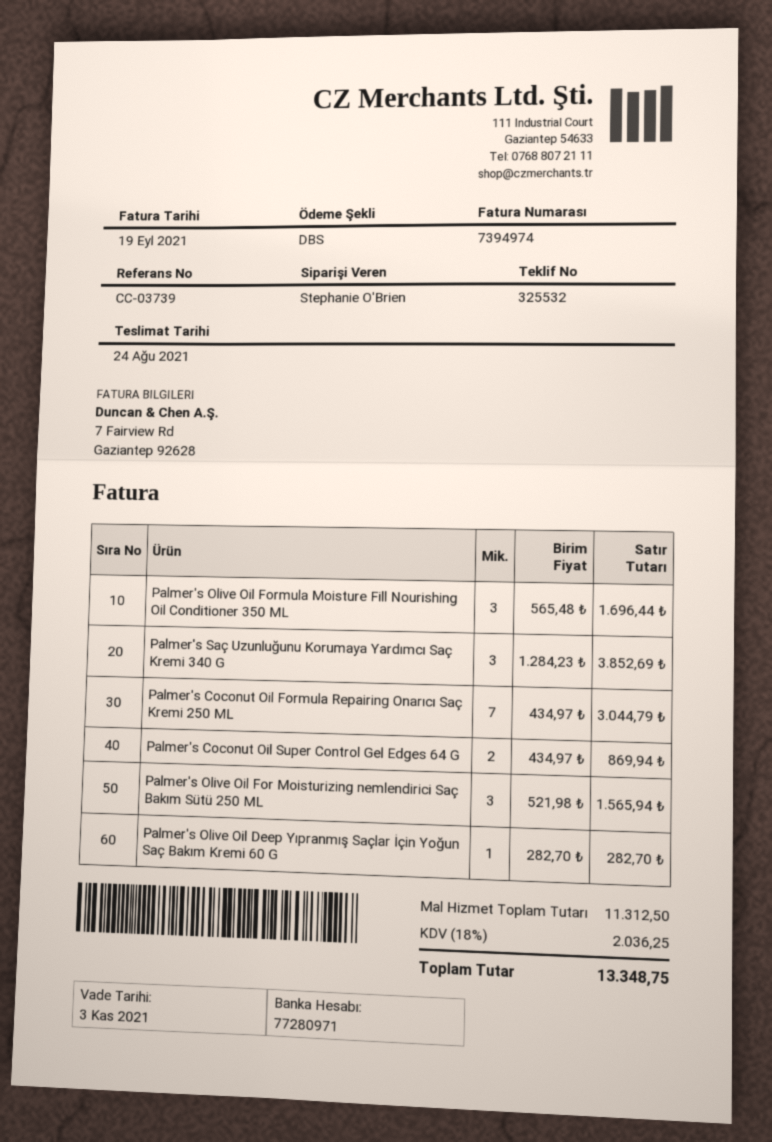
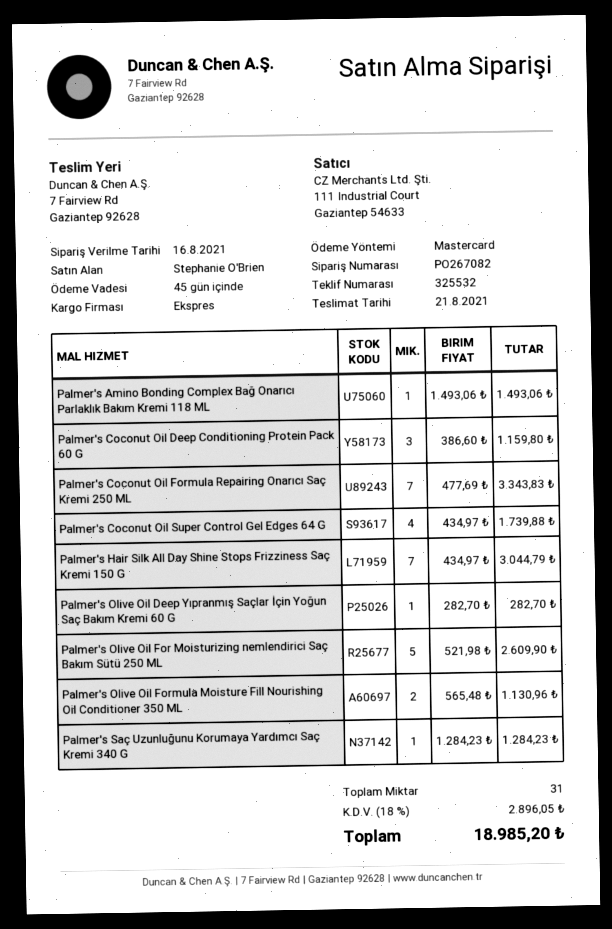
delivery date: 2021-08-24 -> 2021-08-21
payment method: direct debit -> Mastercard
Palmer's Olive Oil Formula Moisture Fill Nourishing Oil Conditioner 350 ML: 3 x 565.48 = 1696.44 -> 2 x 565.48 = 1130.96
Palmer's Saç Uzunluğunu Korumaya Yardımcı Saç Kremi 340 G: 3 x 1284.23 = 3852.69 -> 1 x 1284.23 = 1284.23
Palmer's Coconut Oil Formula Repairing Onarıcı Saç Kremi 250 ML: 7 x 434.97 = 3044.79 -> 7 x 477.69 = 3343.83
Palmer's Coconut Oil Super Control Gel Edges 64 G: 2 x 434.97 = 869.94 -> 4 x 434.97 = 1739.88
Palmer's Olive Oil For Moisturizing nemlendirici Saç Bakım Sütü 250 ML: 3 x 521.98 = 1565.94 -> 5 x 521.98 = 2609.90
Palmer's Amino Bonding Complex Bağ Onarıcı Parlaklık Bakım Kremi 118 ML: none -> 1 x 1493.06 = 1493.06
Palmer's Coconut Oil Deep Conditioning Protein Pack 60 G: none -> 3 x 386.60 = 1159.80
Palmer's Hair Silk All Day Shine Stops Frizziness Saç Kremi 150 G: none -> 7 x 434.97 = 3044.79
tax: 18% = 2036.25 -> 18% = 2896.05
total: 13348.75 -> 18985.20

